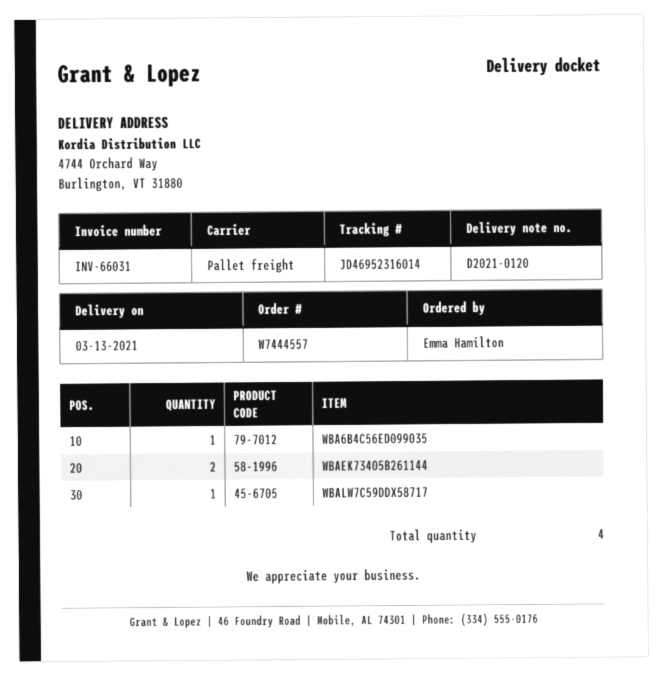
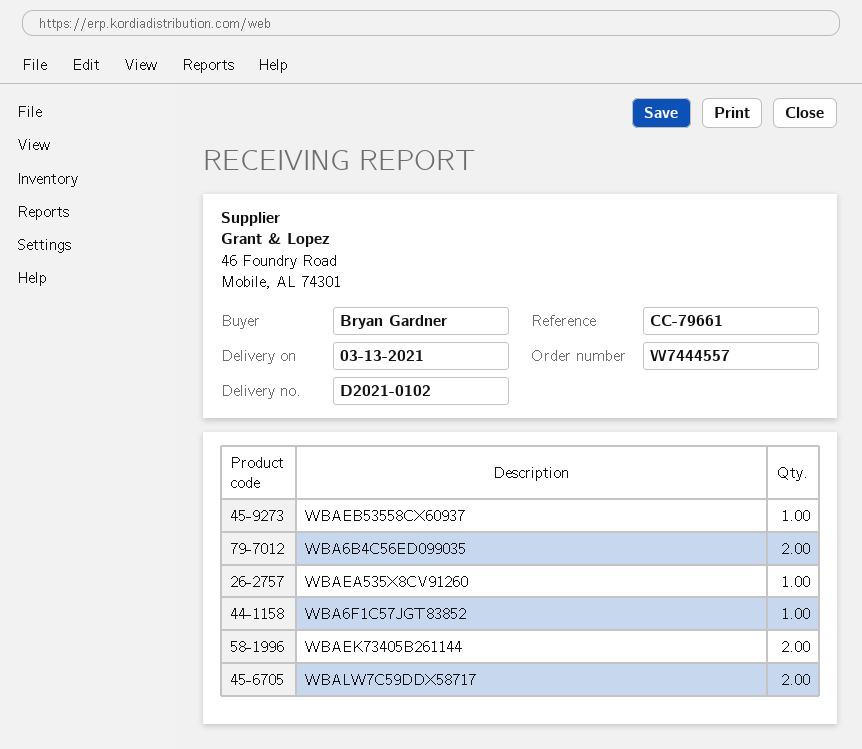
delivery note number: D2021-0120 -> D2021-0102
ordered by: Emma Hamilton -> Bryan Gardner
WBA6B4C56ED099035: 1 -> 2
WBALW7C59DDX58717: 1 -> 2
WBAEB53558CX60937: none -> 1
WBAEA535X8CV91260: none -> 1
WBA6F1C57JGT83852: none -> 1

